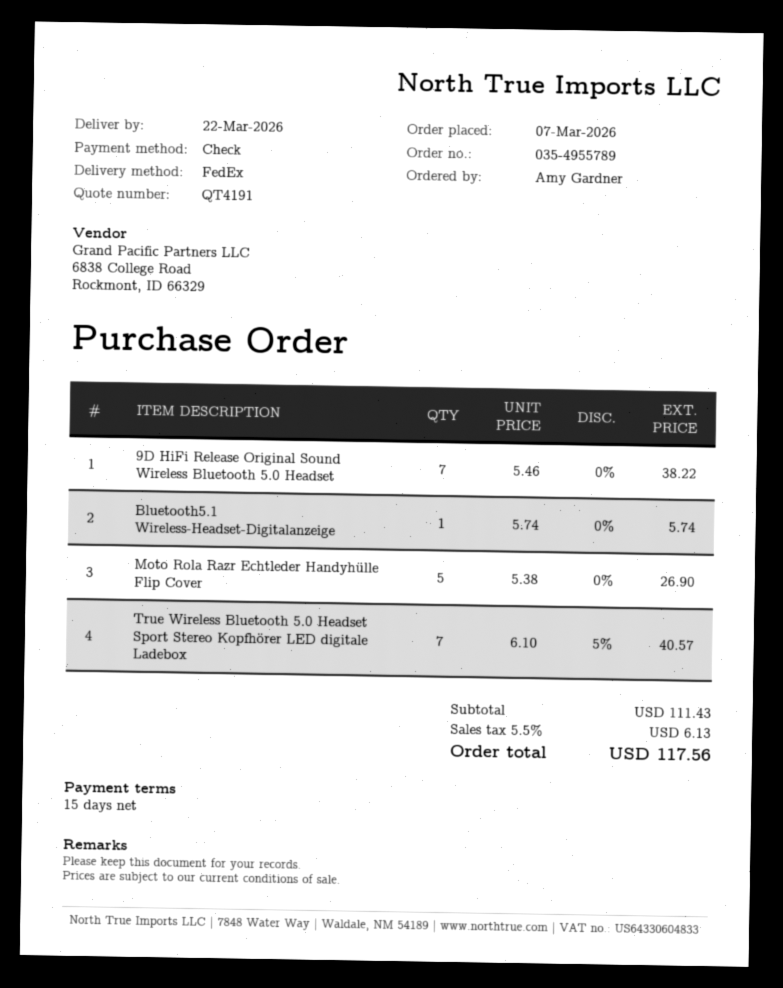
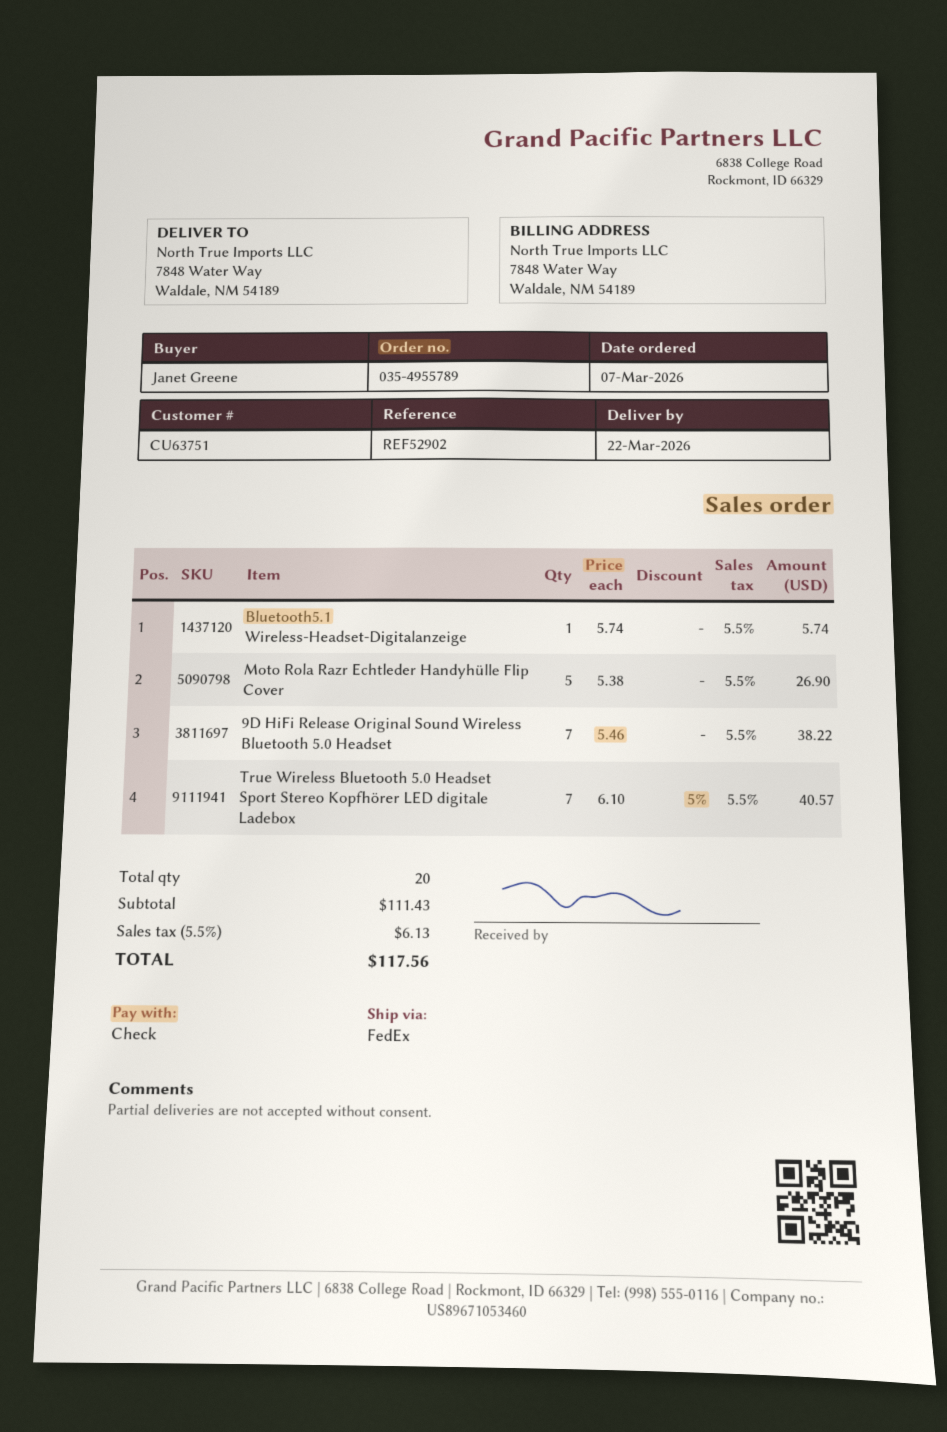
ordered by: Amy Gardner -> Janet Greene

